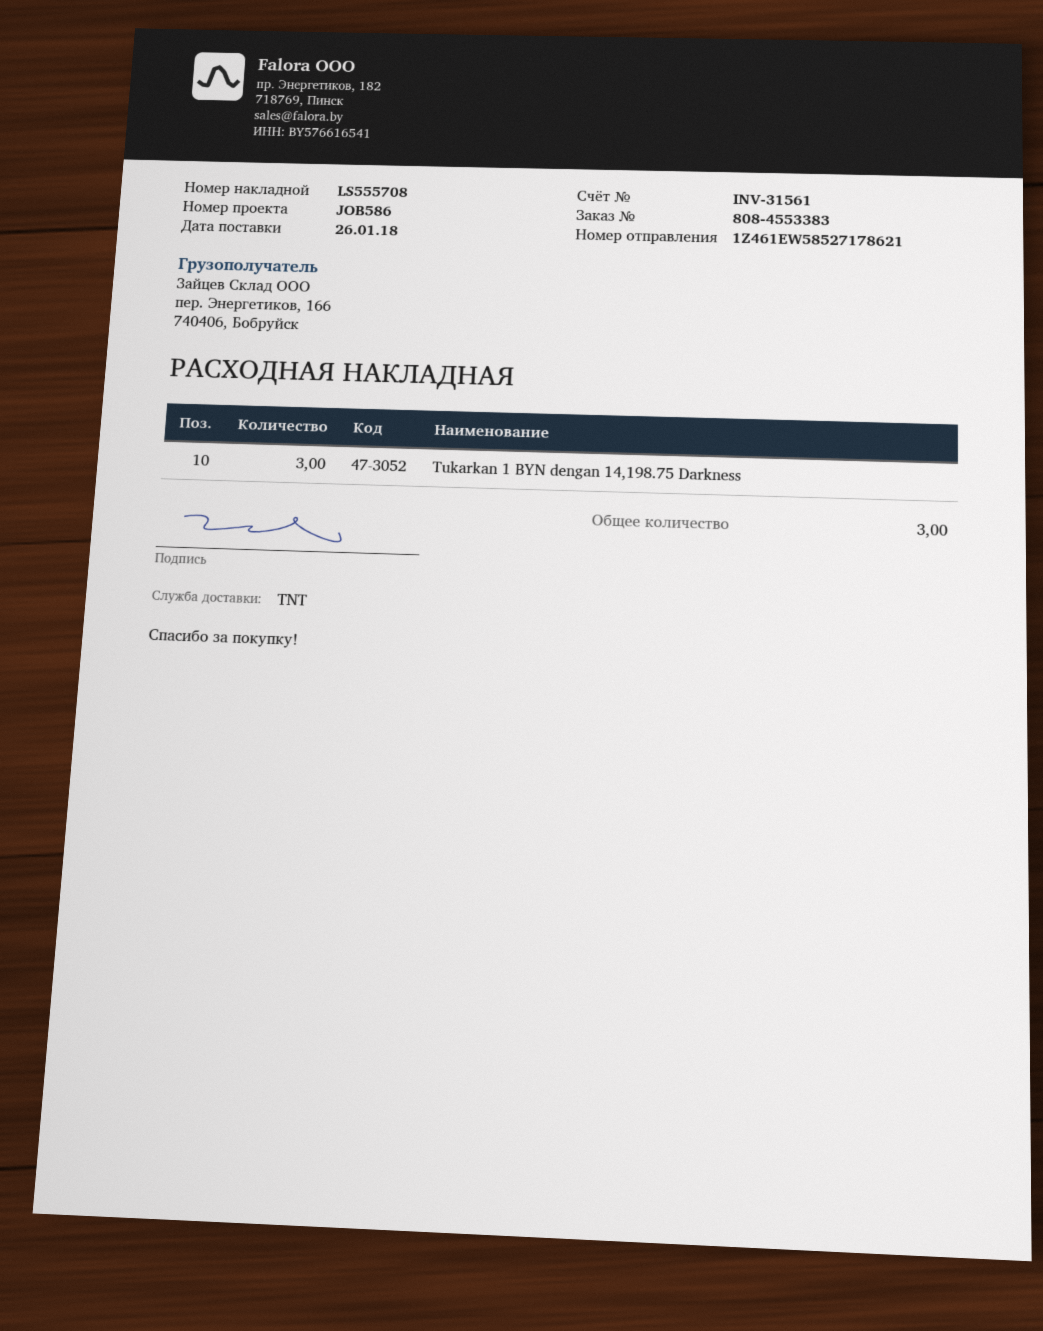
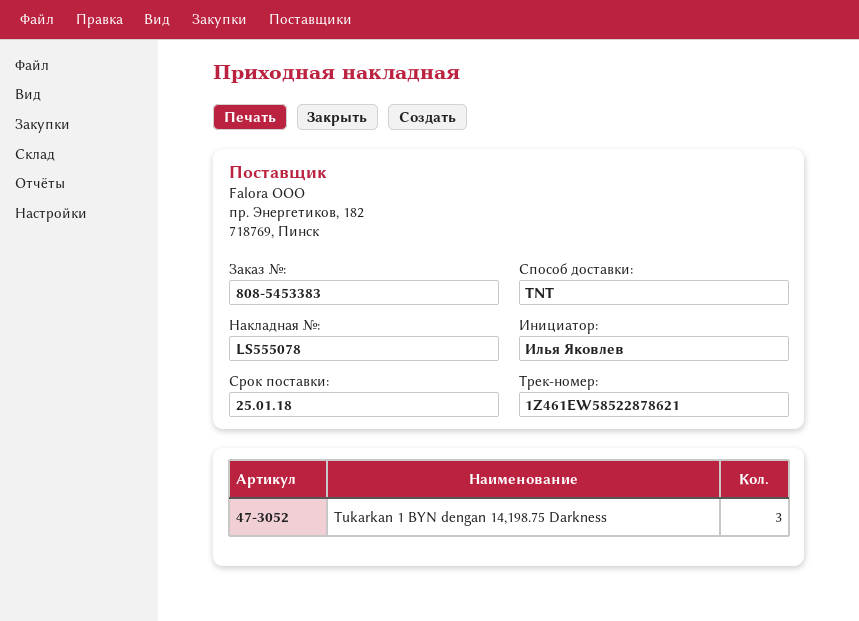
order number: 808-4553383 -> 808-5453383
delivery note number: LS555708 -> LS555078
delivery date: 2018-01-26 -> 2018-01-25
tracking number: 1Z461EW58527178621 -> 1Z461EW58522878621

